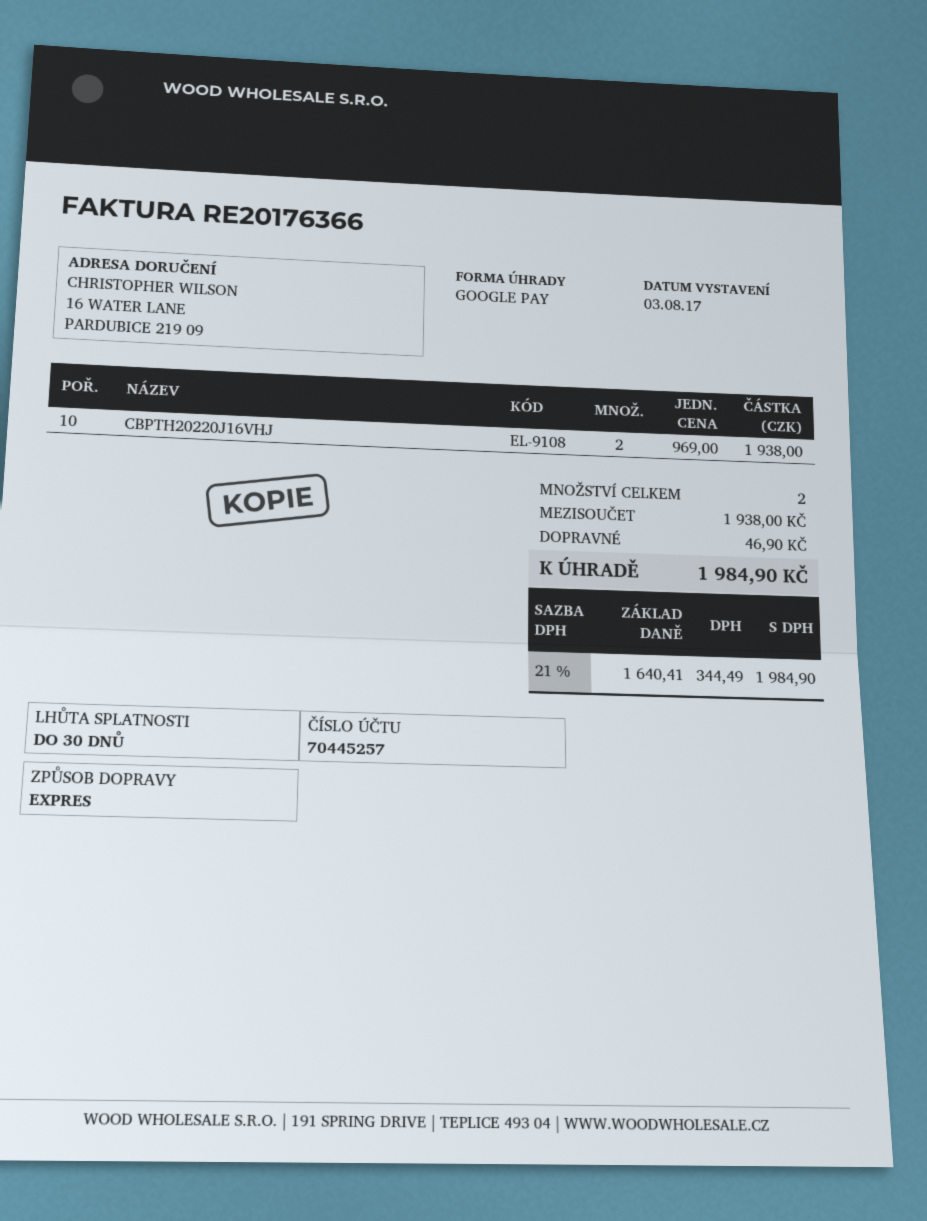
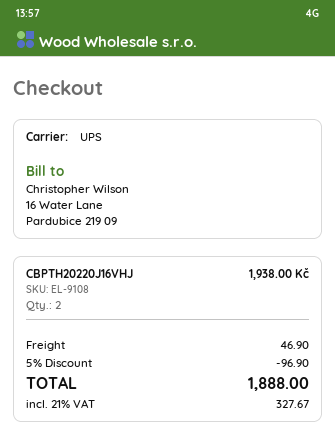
shipping method: express -> UPS
discount: none -> 5% = 96.90
tax: 21% = 344.49 -> 21% = 327.67
total: 1984.90 -> 1888.00

